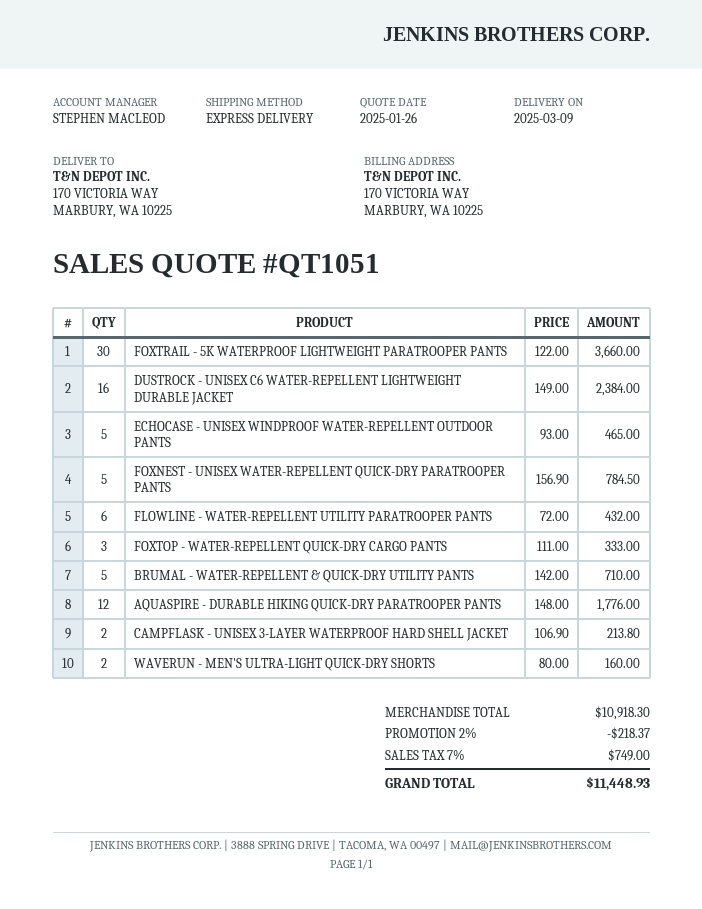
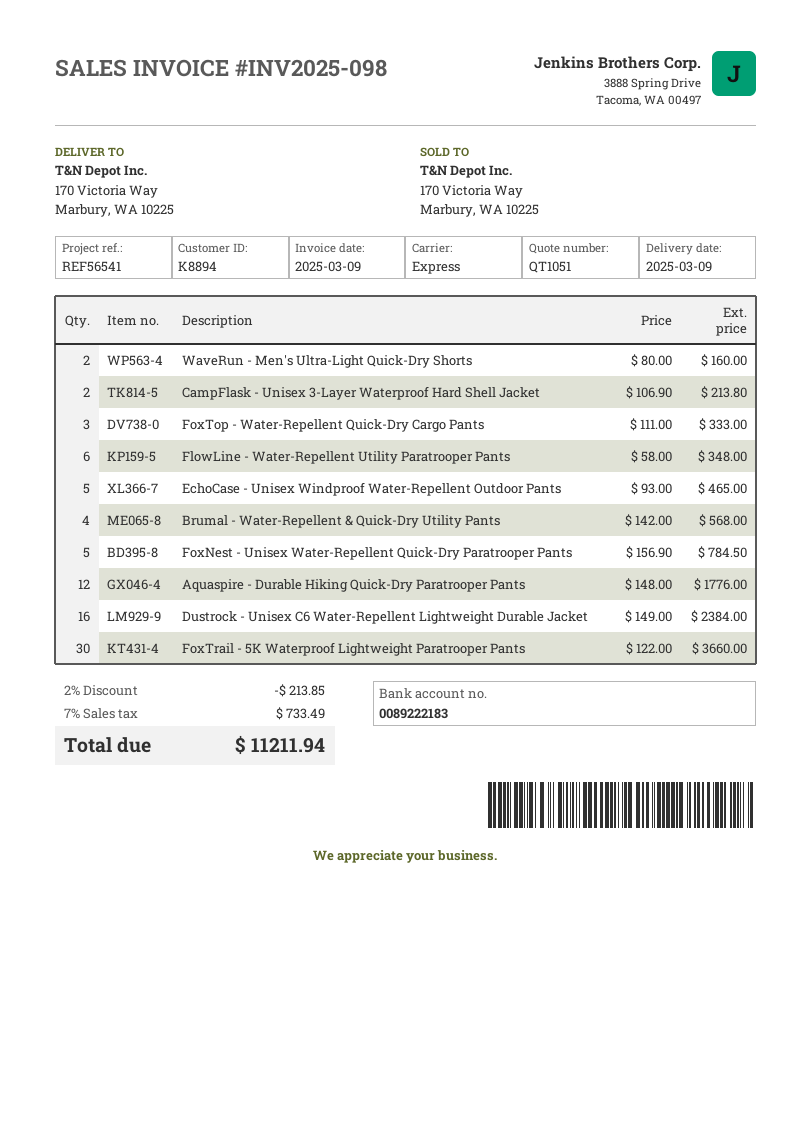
FLOWLINE - WATER-REPELLENT UTILITY PARATROOPER PANTS: 6 x 72.00 = 432.00 -> 6 x 58.00 = 348.00
BRUMAL - WATER-REPELLENT & QUICK-DRY UTILITY PANTS: 5 x 142.00 = 710.00 -> 4 x 142.00 = 568.00
discount: 2% = 218.37 -> 2% = 213.85
tax: 7% = 749.00 -> 7% = 733.49
total: 11448.93 -> 11211.94

